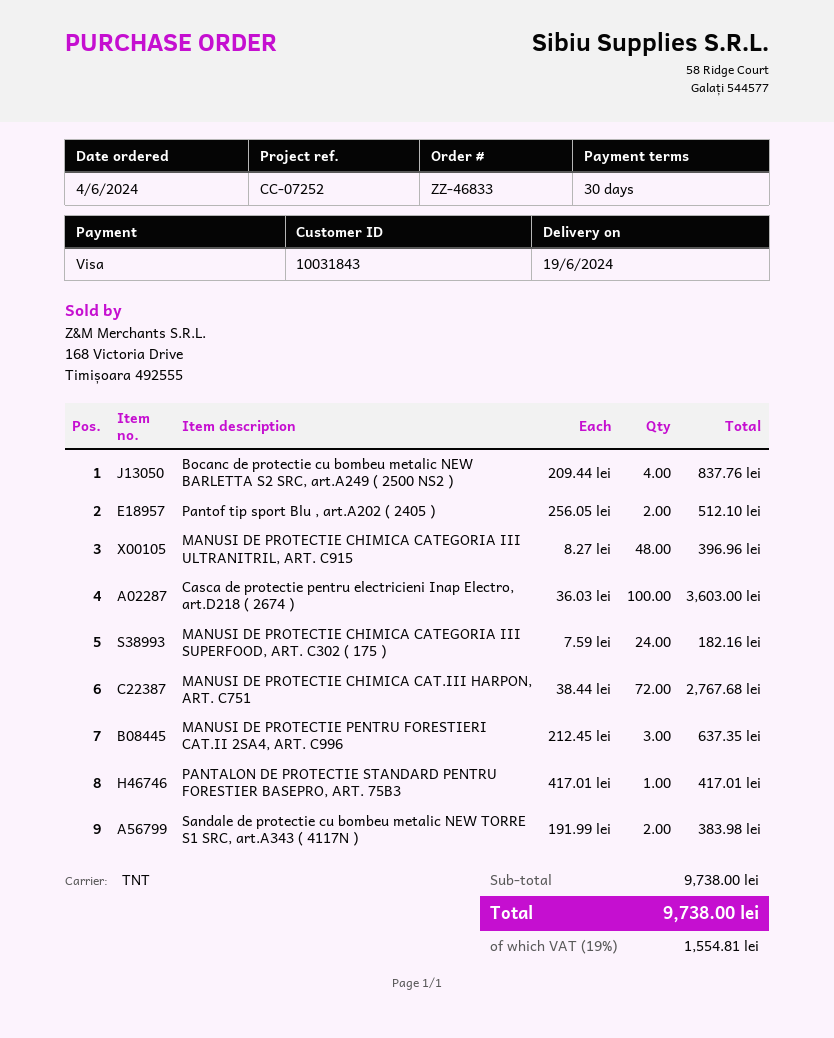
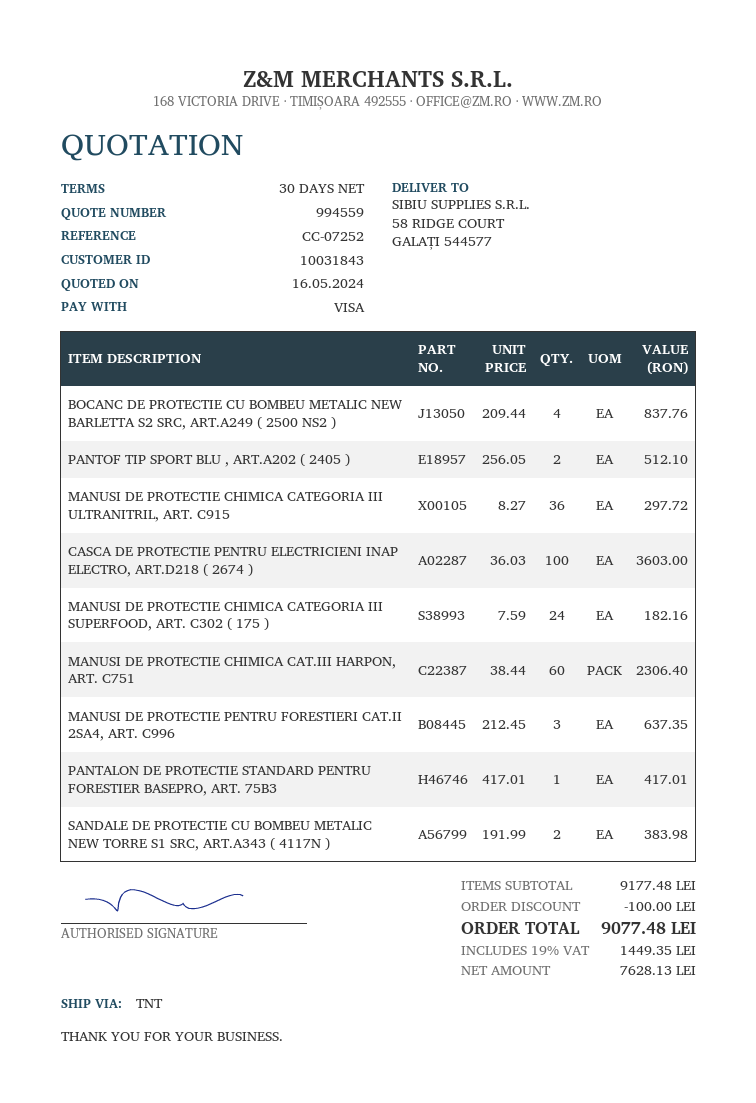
MANUSI DE PROTECTIE CHIMICA CATEGORIA III ULTRANITRIL, ART. C915: 48 x 8.27 = 396.96 -> 36 x 8.27 = 297.72
MANUSI DE PROTECTIE CHIMICA CAT.III HARPON, ART. C751: 72 x 38.44 = 2767.68 -> 60 x 38.44 = 2306.40
subtotal: 9738.00 -> 9177.48
discount: none -> 100.00
tax: 19% = 1554.81 -> 19% = 1449.35
total: 9738.00 -> 9077.48

